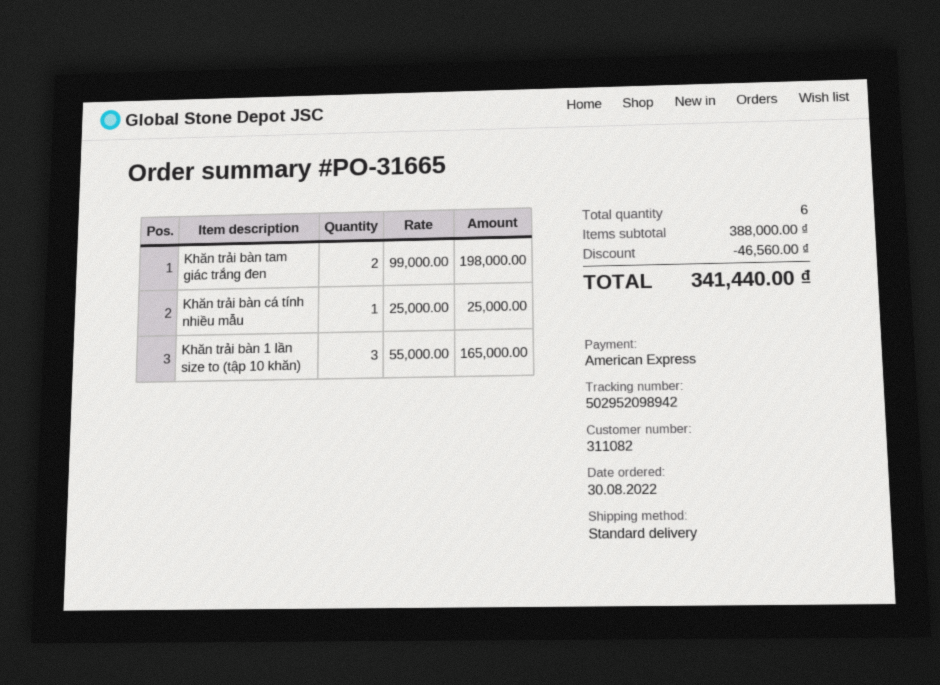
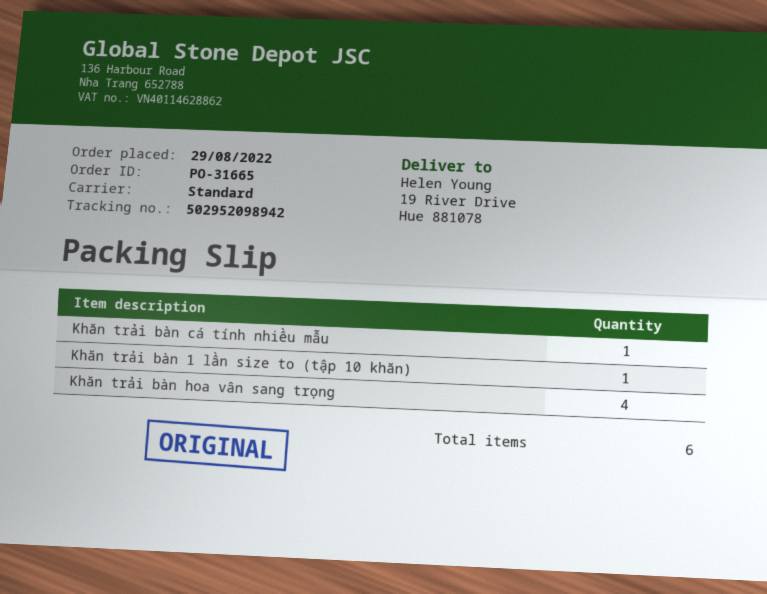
order date: 2022-08-30 -> 2022-08-29
Khăn trải bàn tam giác trắng đen: 2 -> none
Khăn trải bàn 1 lần size to (tập 10 khăn): 3 -> 1
Khăn trải bàn hoa vân sang trọng: none -> 4

